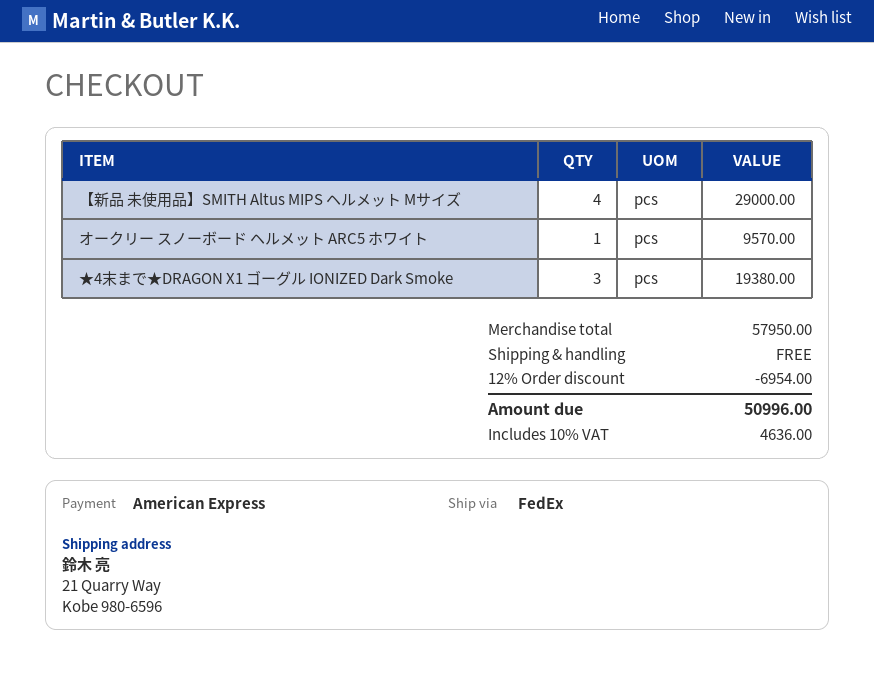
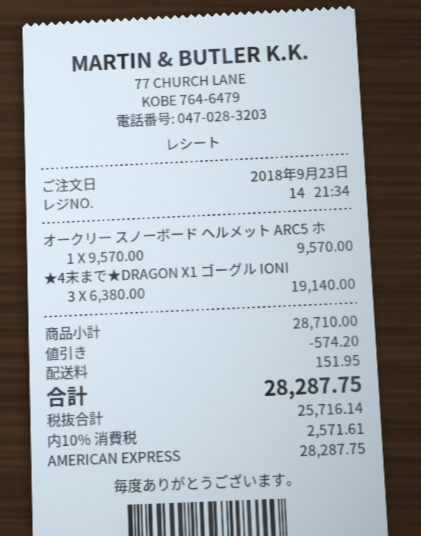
【新品 未使用品】SMITH Altus MIPS ヘルメット Mサイズ: 4 for 29000.00 -> none
★4末まで★DRAGON X1 ゴーグル IONIZED Dark Smoke: 3 for 19380.00 -> 3 for 19140.00
subtotal: 57950.00 -> 28710.00
discount: 6954.00 -> 574.20
shipping: 0.00 -> 151.95
tax: 10% = 4636.00 -> 10% = 2571.61
total: 50996.00 -> 28287.75

